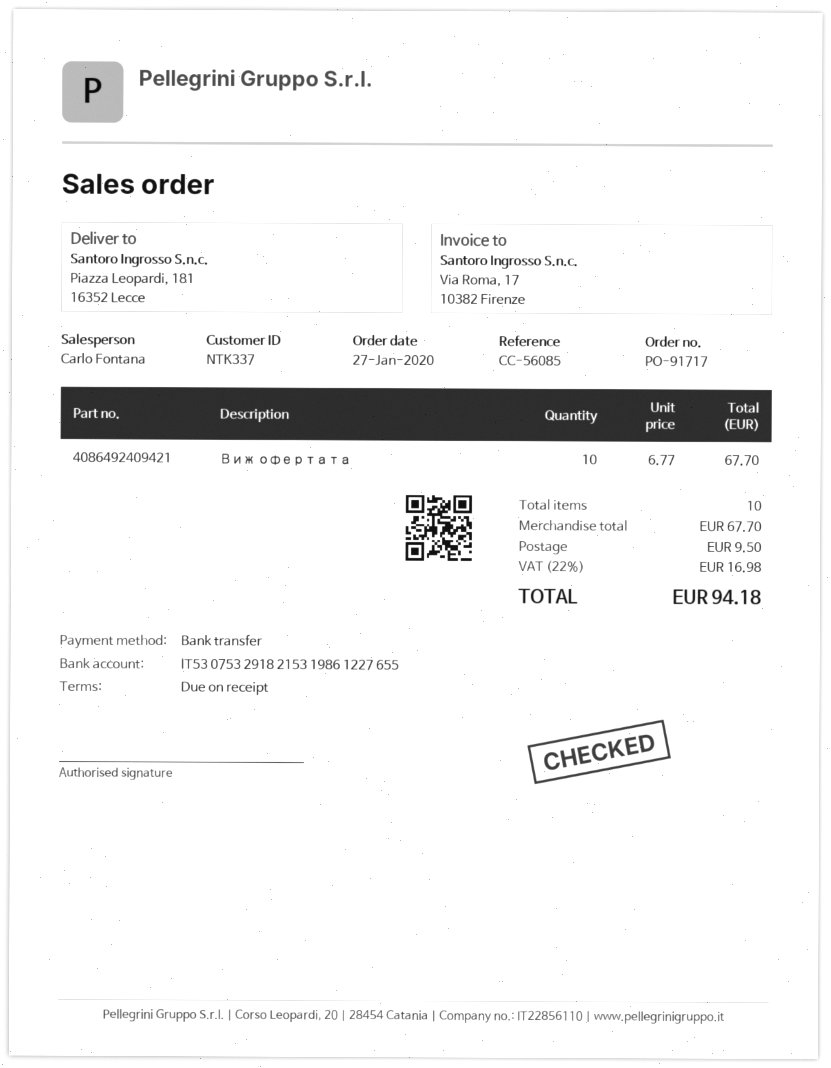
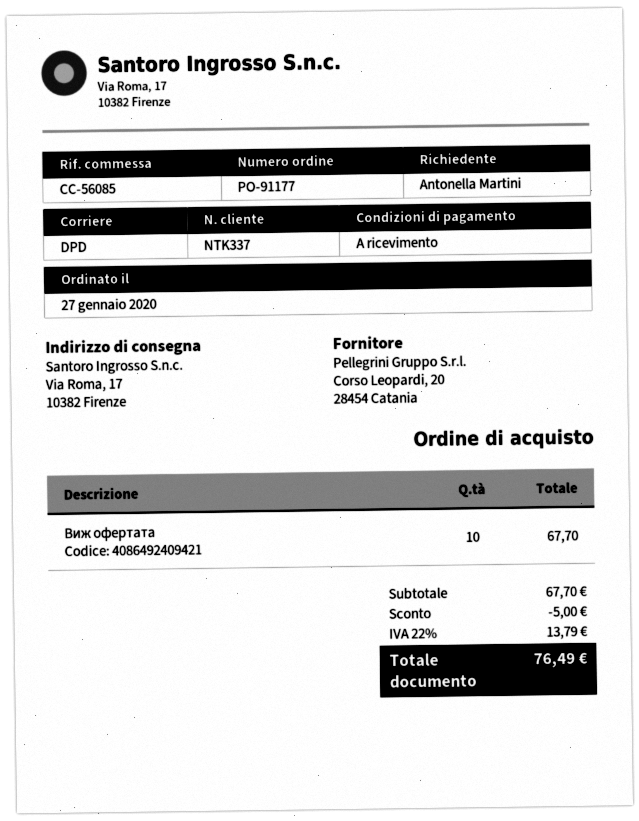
order number: PO-91717 -> PO-91177
ship to: Piazza Leopardi, 181, 16352 Lecce -> Via Roma, 17, 10382 Firenze
discount: none -> 5.00
shipping: 9.50 -> none
tax: 22% = 16.98 -> 22% = 13.79
total: 94.18 -> 76.49

